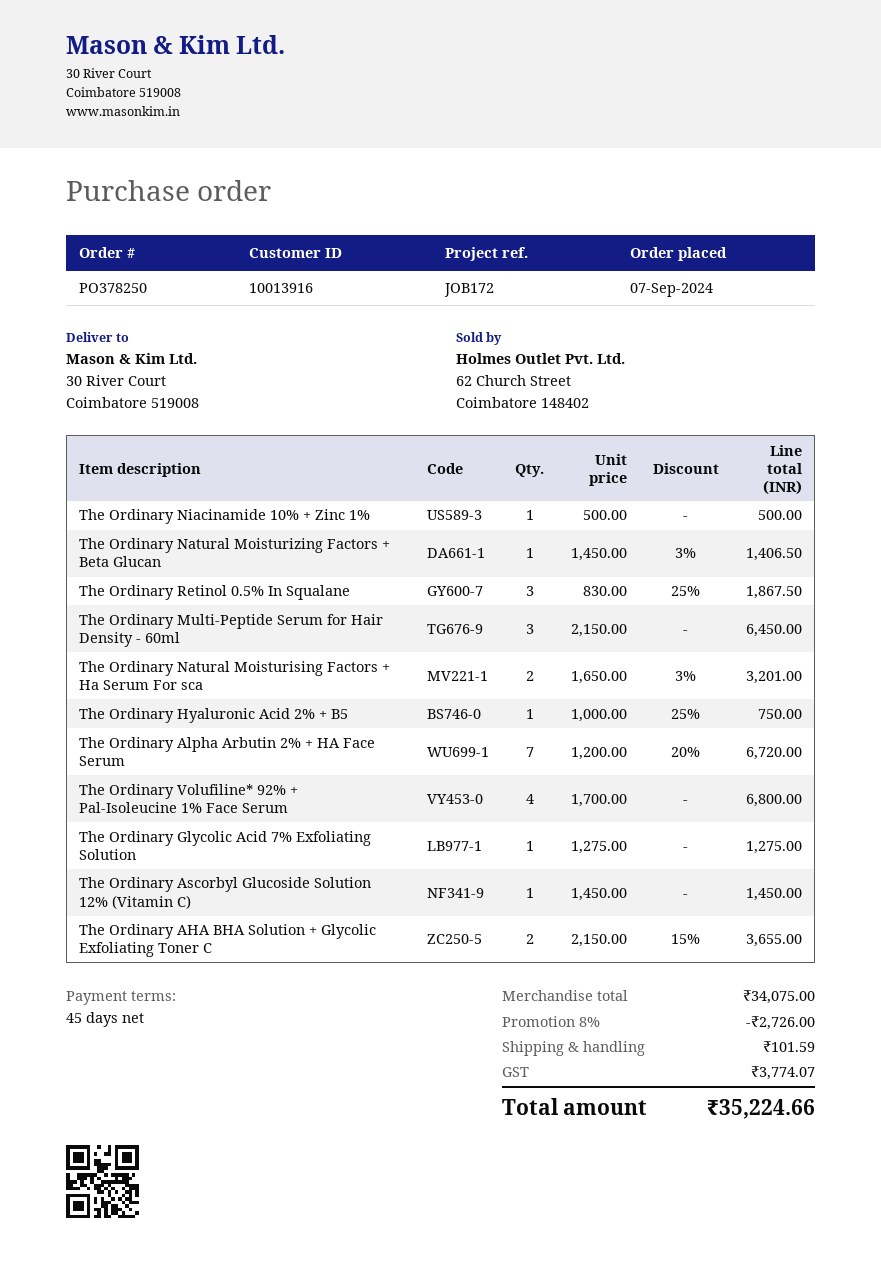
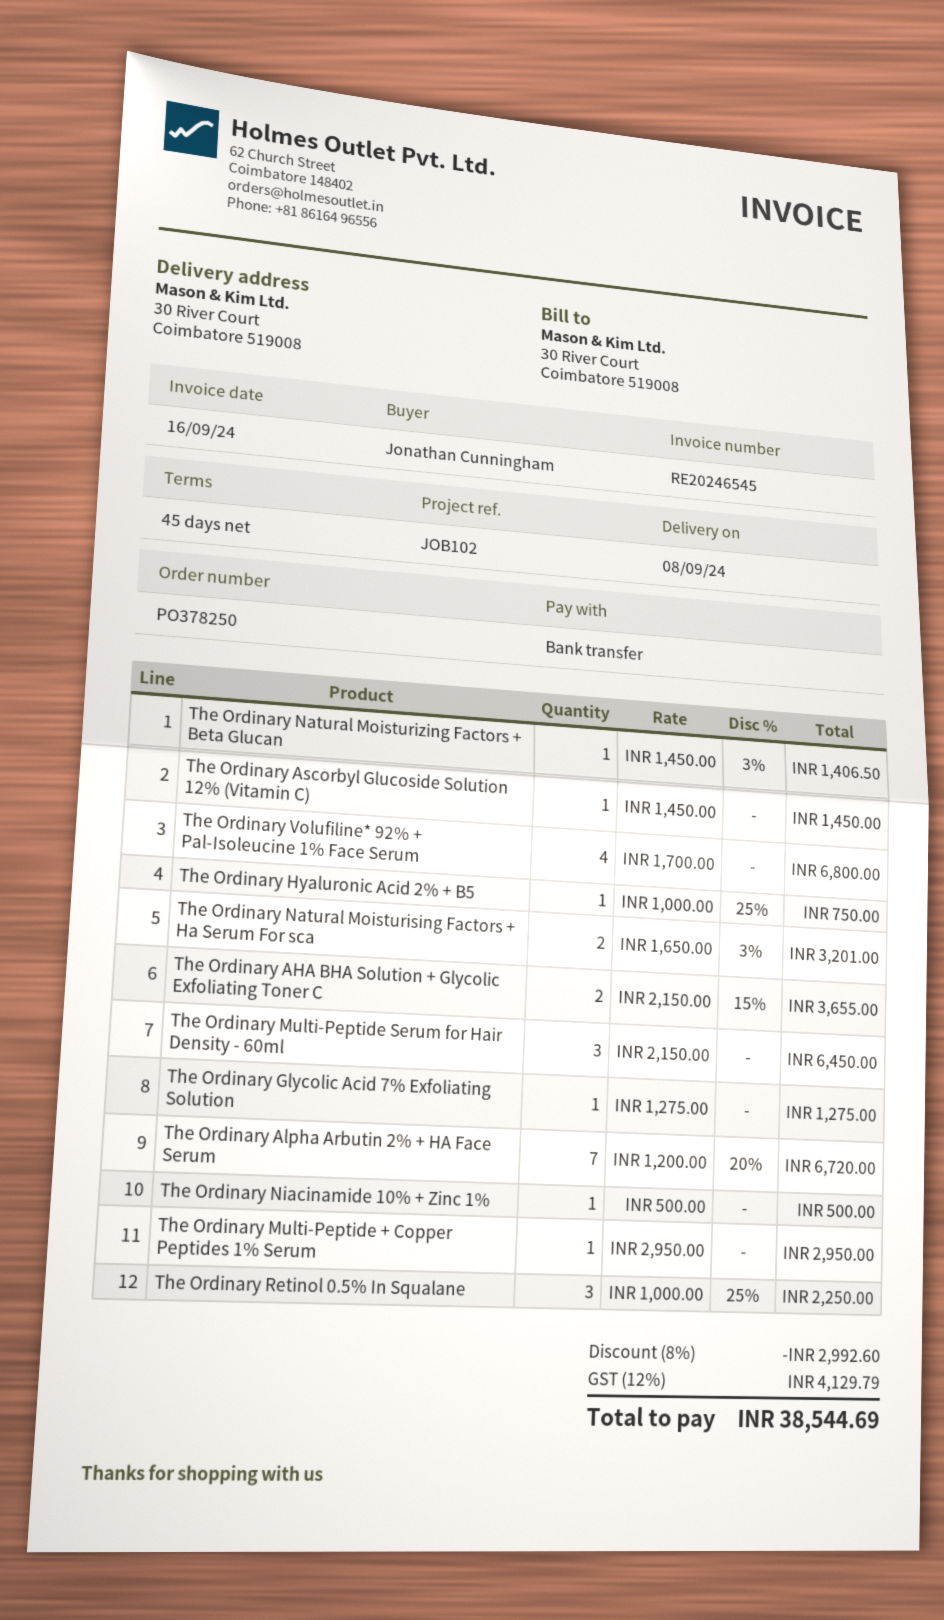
reference: JOB172 -> JOB102
The Ordinary Retinol 0.5% In Squalane: 3 x 830.00 - 25% = 1867.50 -> 3 x 1000.00 - 25% = 2250.00
The Ordinary Multi-Peptide + Copper Peptides 1% Serum: none -> 1 x 2950.00 = 2950.00
discount: 8% = 2726.00 -> 8% = 2992.60
shipping: 101.59 -> none
tax: 3774.07 -> 4129.79
total: 35224.66 -> 38544.69

